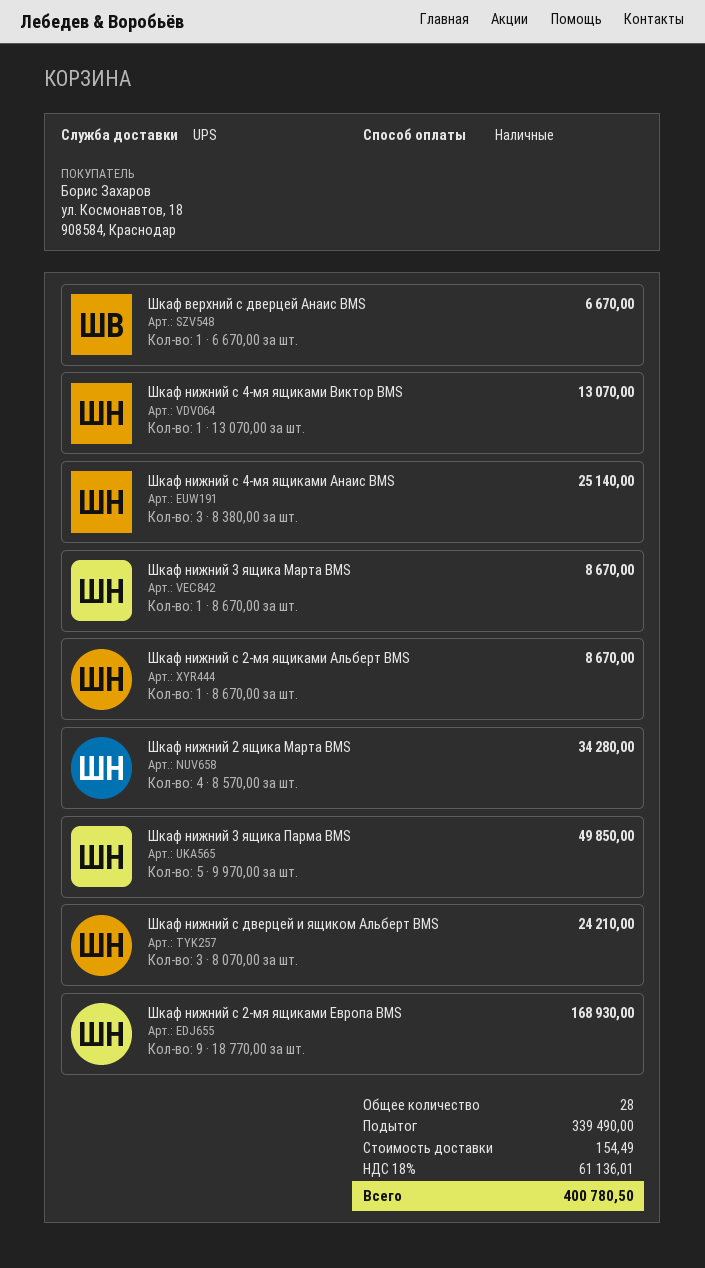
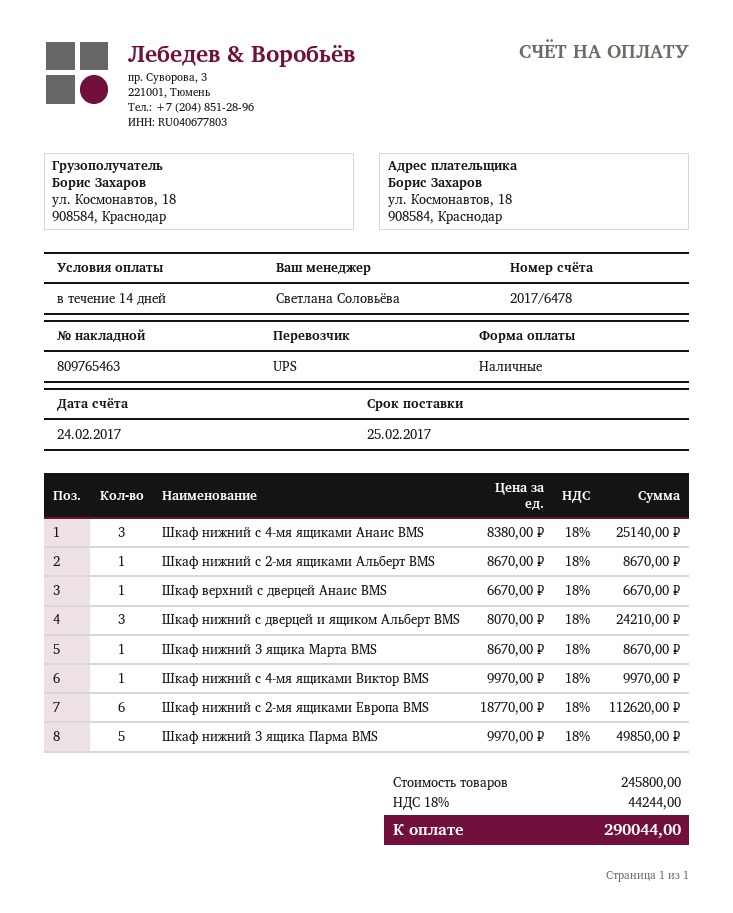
Шкаф нижний с 4-мя ящиками Виктор BMS: 1 x 13070.00 = 13070.00 -> 1 x 9970.00 = 9970.00
Шкаф нижний 2 ящика Марта BMS: 4 x 8570.00 = 34280.00 -> none
Шкаф нижний с 2-мя ящиками Европа BMS: 9 x 18770.00 = 168930.00 -> 6 x 18770.00 = 112620.00
subtotal: 339490.00 -> 245800.00
shipping: 154.49 -> none
tax: 18% = 61136.01 -> 18% = 44244.00
total: 400780.50 -> 290044.00

